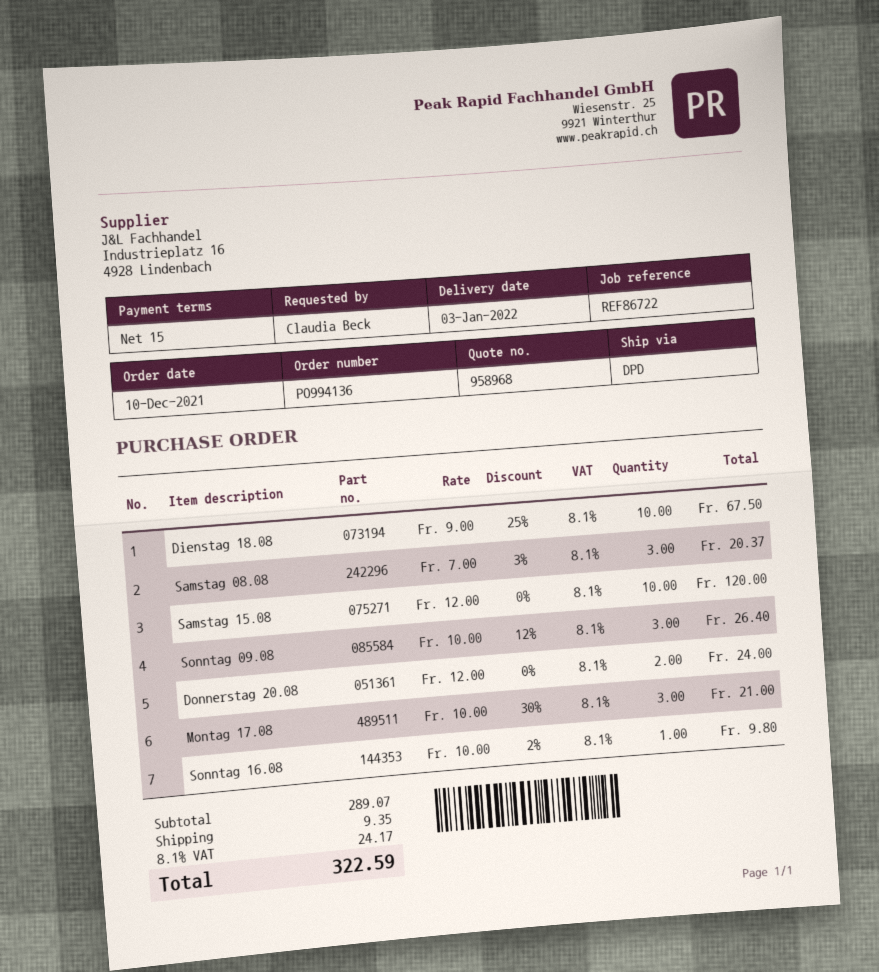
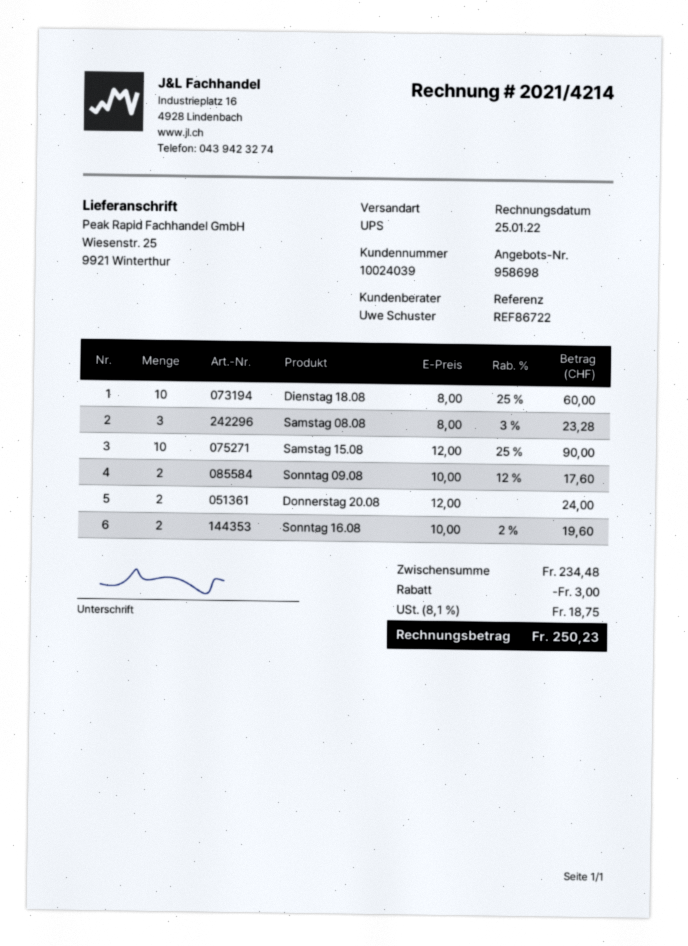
quote number: 958968 -> 958698
shipping method: DPD -> UPS
Dienstag 18.08: 10 x 9.00 - 25% = 67.50 -> 10 x 8.00 - 25% = 60.00
Samstag 08.08: 3 x 7.00 - 3% = 20.37 -> 3 x 8.00 - 3% = 23.28
Samstag 15.08: 10 x 12.00 = 120.00 -> 10 x 12.00 - 25% = 90.00
Sonntag 09.08: 3 x 10.00 - 12% = 26.40 -> 2 x 10.00 - 12% = 17.60
Montag 17.08: 3 x 10.00 - 30% = 21.00 -> none
Sonntag 16.08: 1 x 10.00 - 2% = 9.80 -> 2 x 10.00 - 2% = 19.60
subtotal: 289.07 -> 234.48
discount: none -> 3.00
shipping: 9.35 -> none
tax: 8.1% = 24.17 -> 8.1% = 18.75
total: 322.59 -> 250.23

